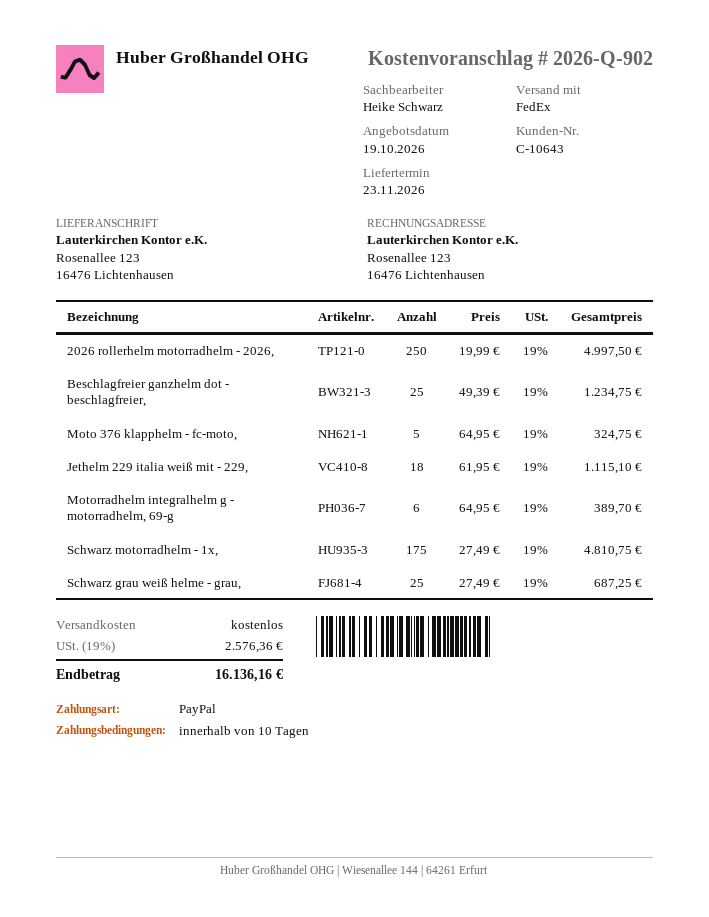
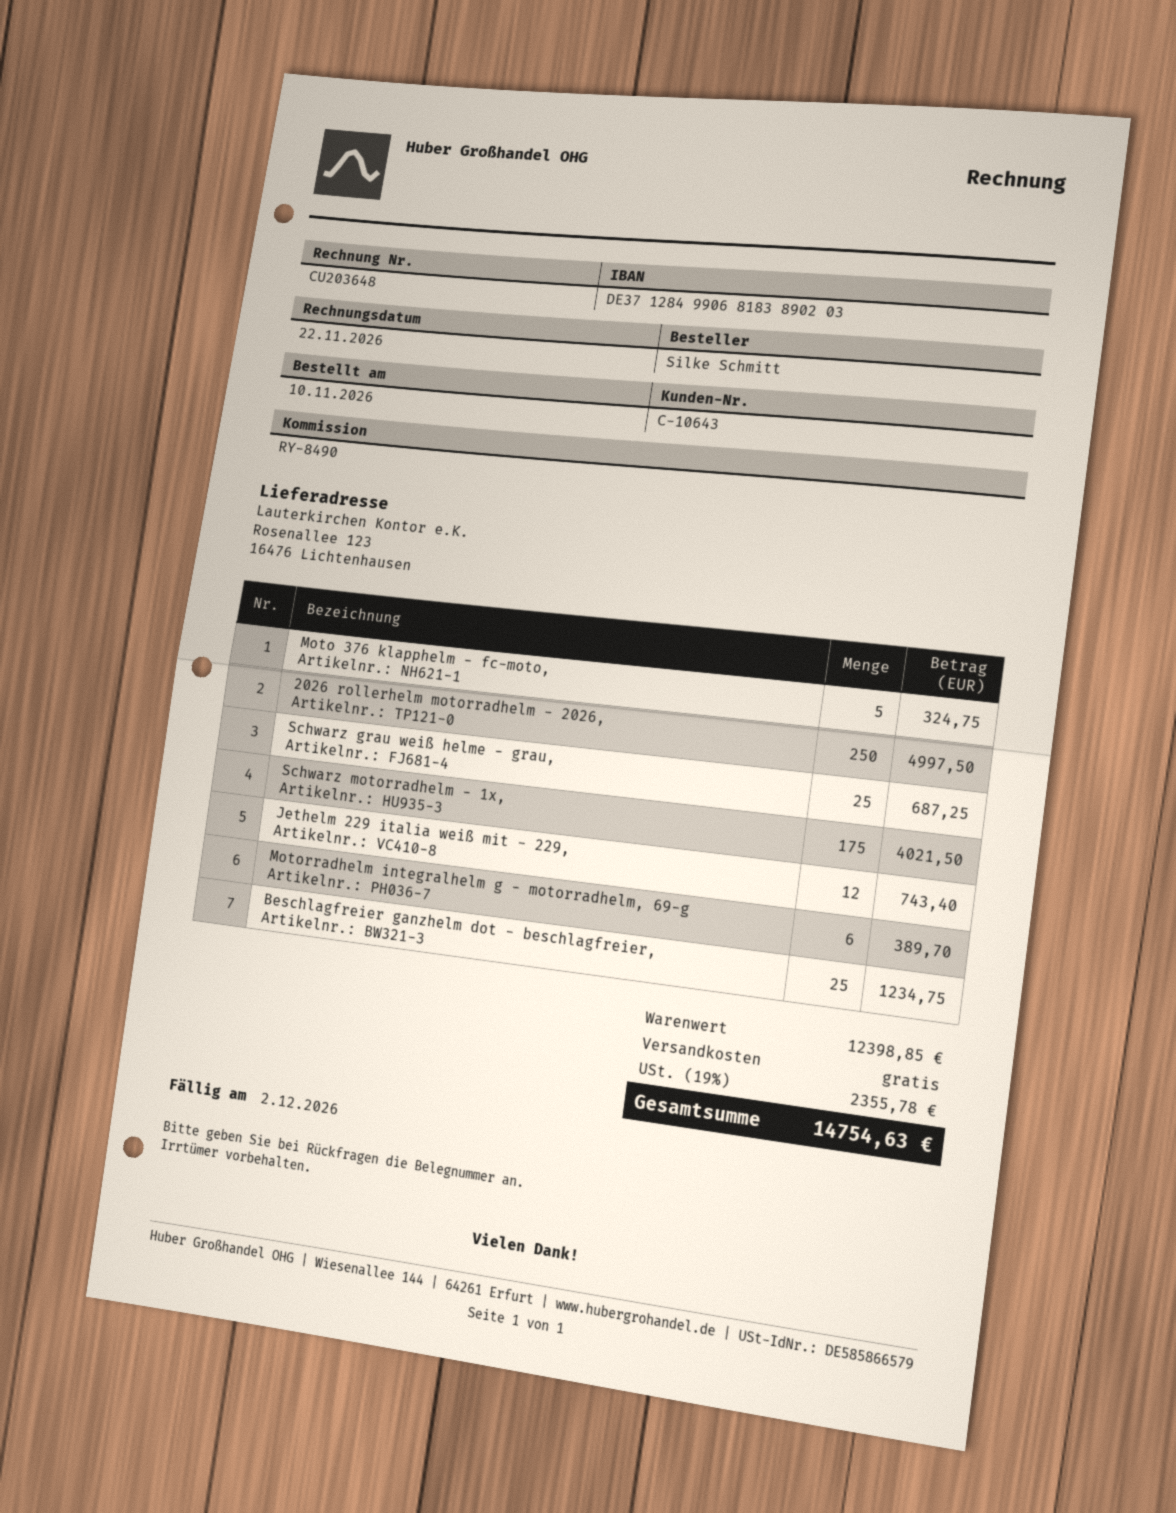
Jethelm 229 italia weiß mit - 229,: 18 for 1115.10 -> 12 for 743.40
Schwarz motorradhelm - 1x,: 175 for 4810.75 -> 175 for 4021.50
tax: 19% = 2576.36 -> 19% = 2355.78
total: 16136.16 -> 14754.63

